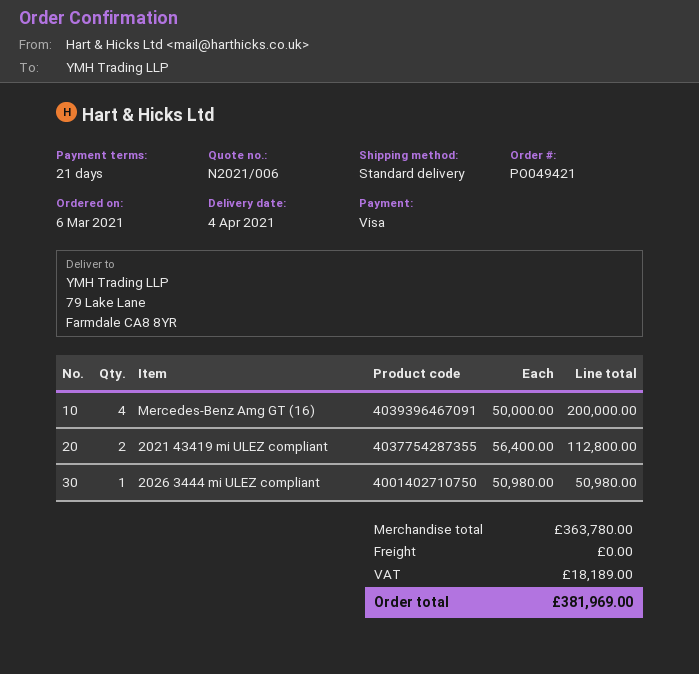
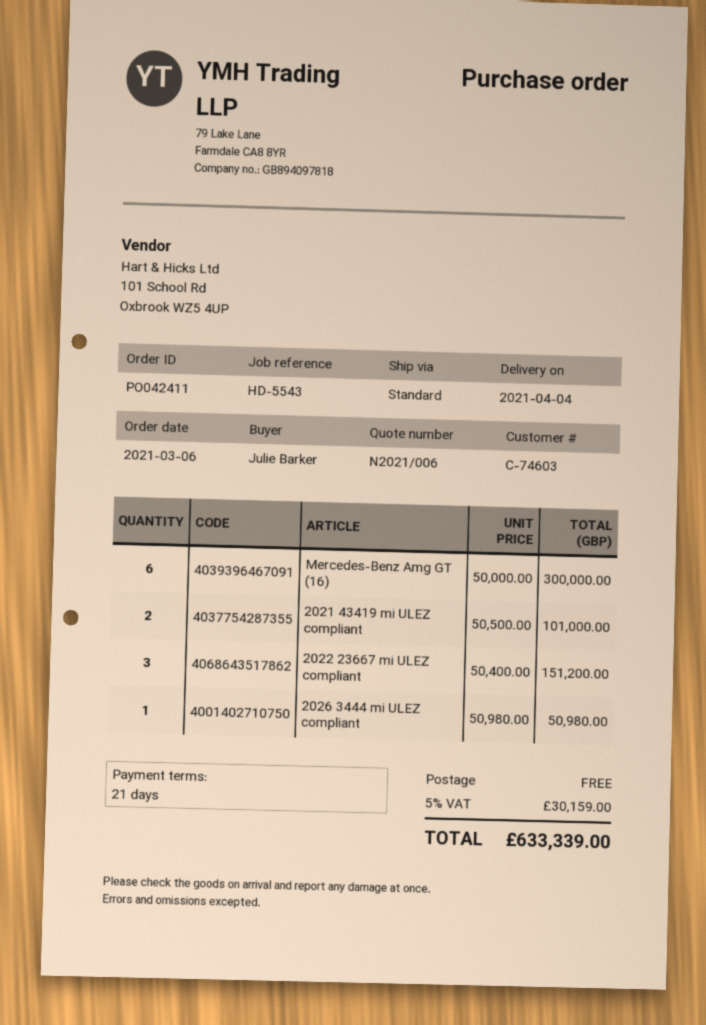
order number: PO049421 -> PO042411
Mercedes-Benz Amg GT (16): 4 x 50000.00 = 200000.00 -> 6 x 50000.00 = 300000.00
2021 43419 mi ULEZ compliant: 2 x 56400.00 = 112800.00 -> 2 x 50500.00 = 101000.00
2022 23667 mi ULEZ compliant: none -> 3 x 50400.00 = 151200.00
tax: 18189.00 -> 30159.00
total: 381969.00 -> 633339.00

